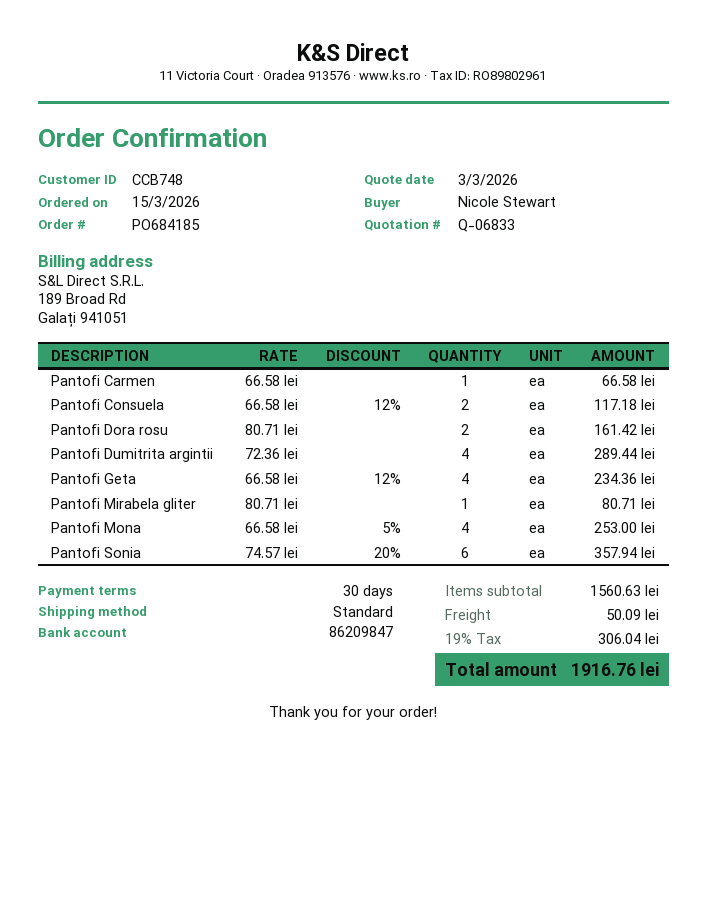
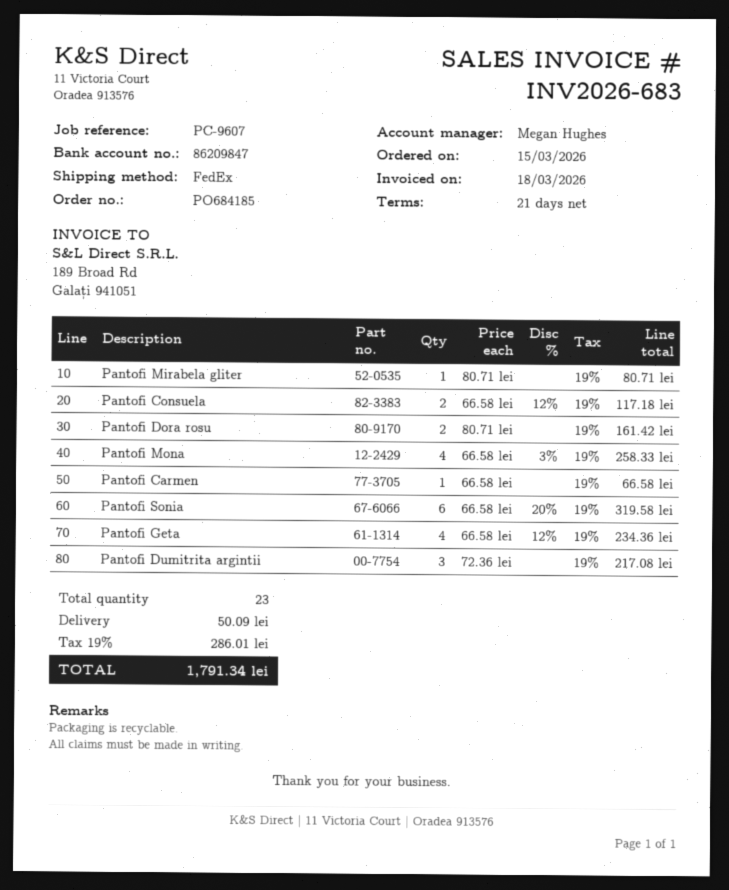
payment terms: 30 days -> 21 days
shipping method: standard -> FedEx
Pantofi Dumitrita argintii: 4 x 72.36 = 289.44 -> 3 x 72.36 = 217.08
Pantofi Mona: 4 x 66.58 - 5% = 253.00 -> 4 x 66.58 - 3% = 258.33
Pantofi Sonia: 6 x 74.57 - 20% = 357.94 -> 6 x 66.58 - 20% = 319.58
tax: 19% = 306.04 -> 19% = 286.01
total: 1916.76 -> 1791.34

